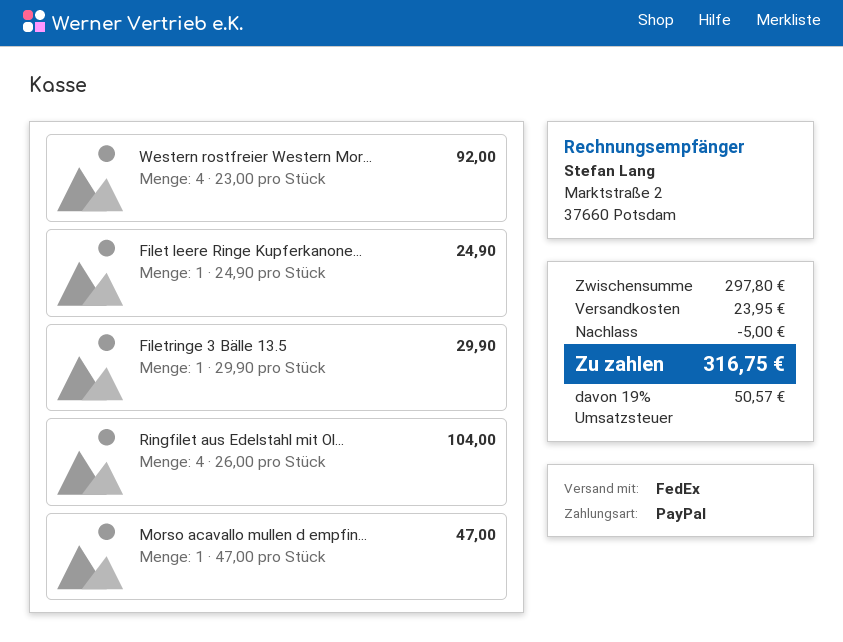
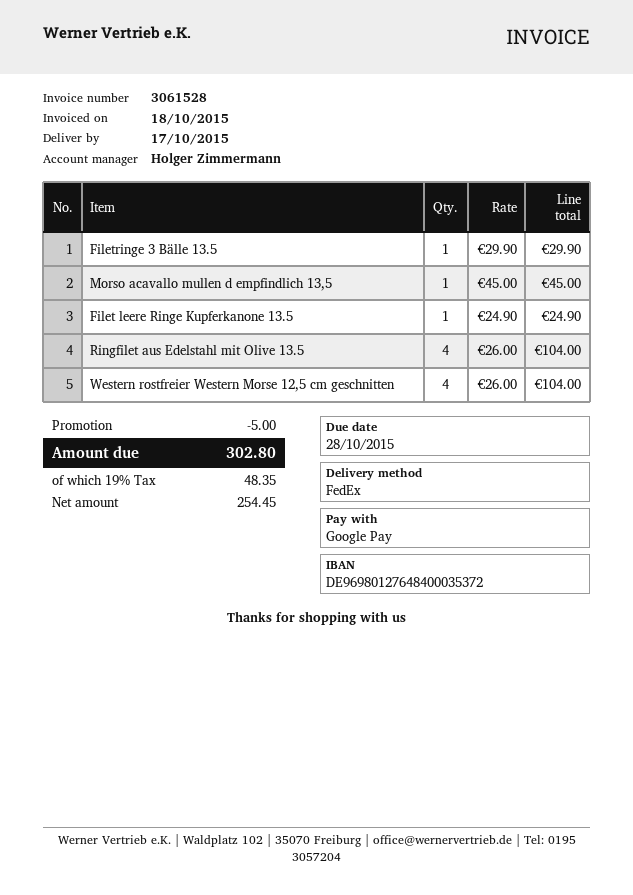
payment method: PayPal -> Google Pay
Western rostfreier Western Mor...: 4 x 23.00 = 92.00 -> 4 x 26.00 = 104.00
Morso acavallo mullen d empfin...: 1 x 47.00 = 47.00 -> 1 x 45.00 = 45.00
shipping: 23.95 -> none
tax: 19% = 50.57 -> 19% = 48.35
total: 316.75 -> 302.80

